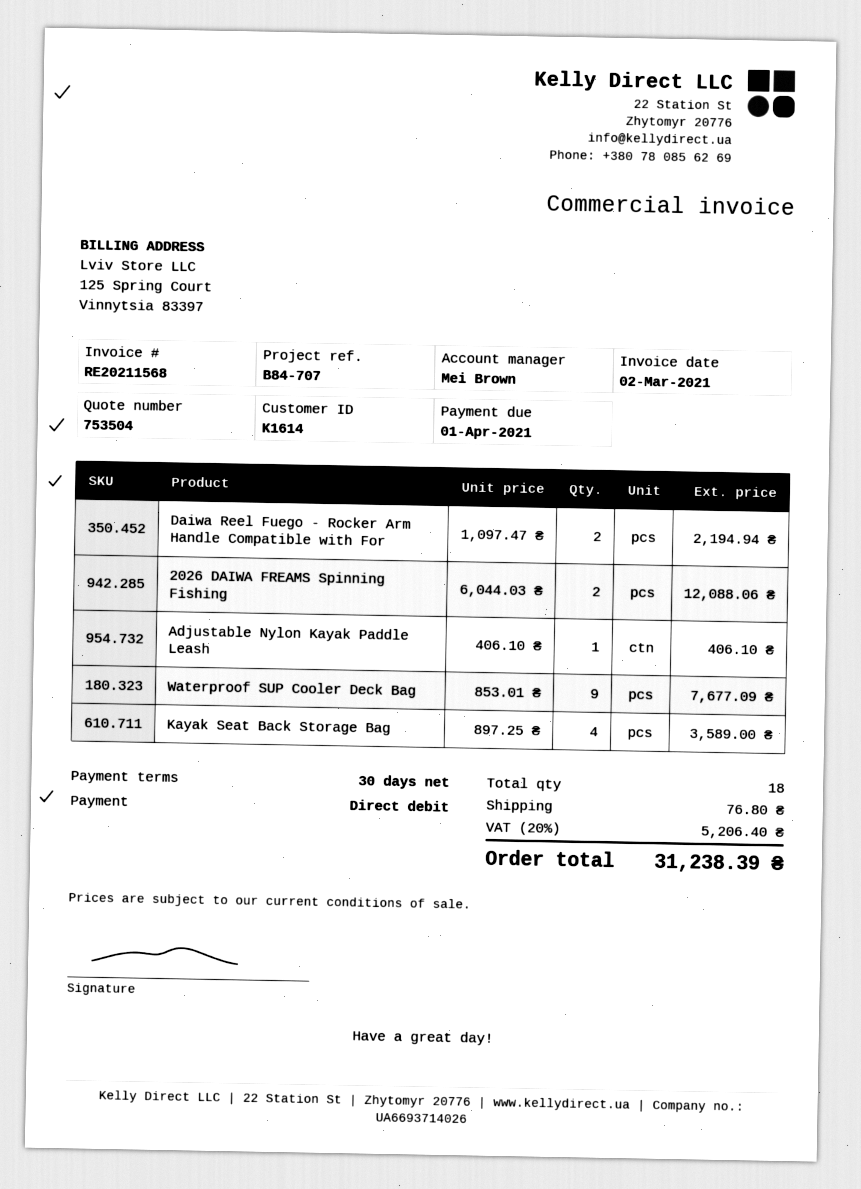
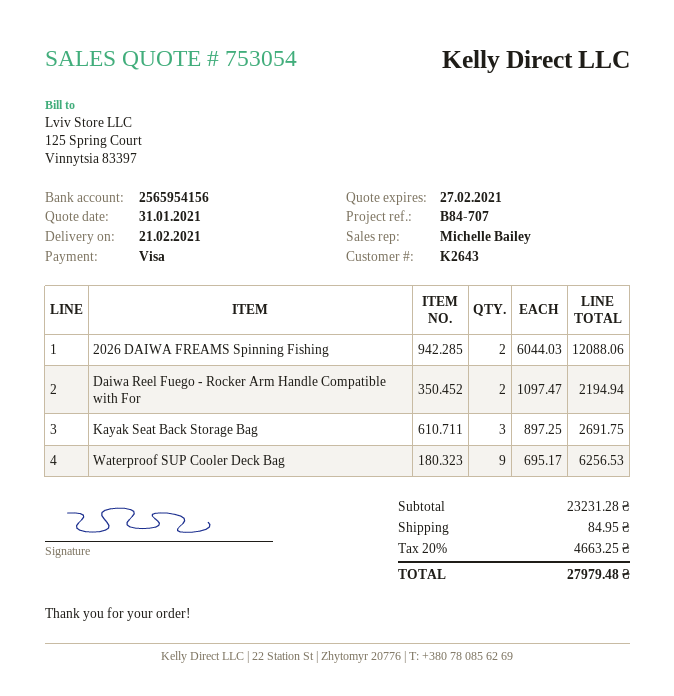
quote number: 753504 -> 753054
customer number: K1614 -> K2643
sales rep: Mei Brown -> Michelle Bailey
payment method: direct debit -> Visa
Adjustable Nylon Kayak Paddle Leash: 1 x 406.10 = 406.10 -> none
Waterproof SUP Cooler Deck Bag: 9 x 853.01 = 7677.09 -> 9 x 695.17 = 6256.53
Kayak Seat Back Storage Bag: 4 x 897.25 = 3589.00 -> 3 x 897.25 = 2691.75
shipping: 76.80 -> 84.95
tax: 20% = 5206.40 -> 20% = 4663.25
total: 31238.39 -> 27979.48

